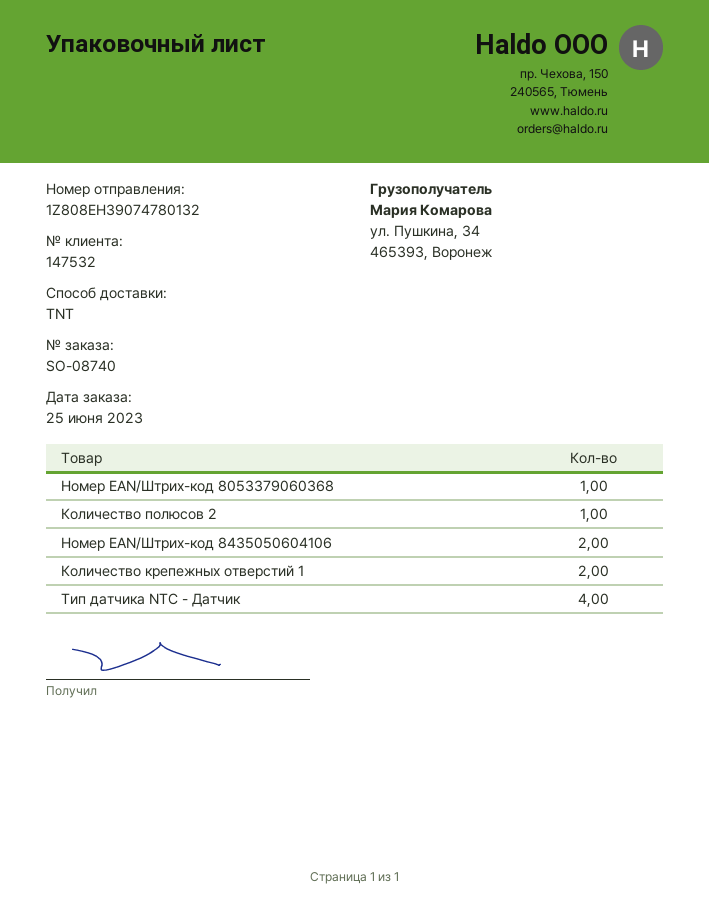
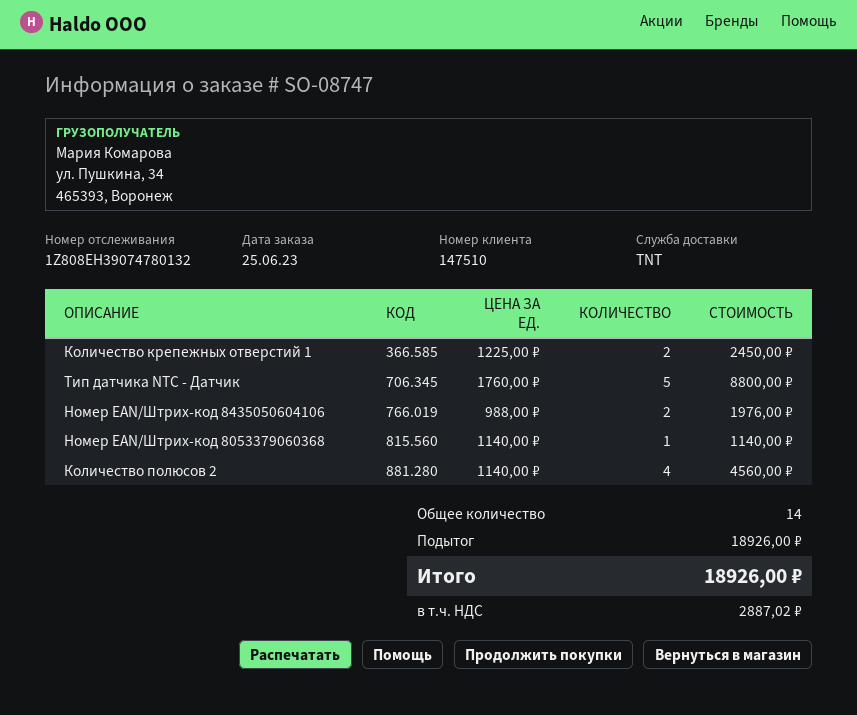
order number: SO-08740 -> SO-08747
customer number: 147532 -> 147510
Количество полюсов 2: 1 -> 4
Тип датчика NTC - Датчик: 4 -> 5

